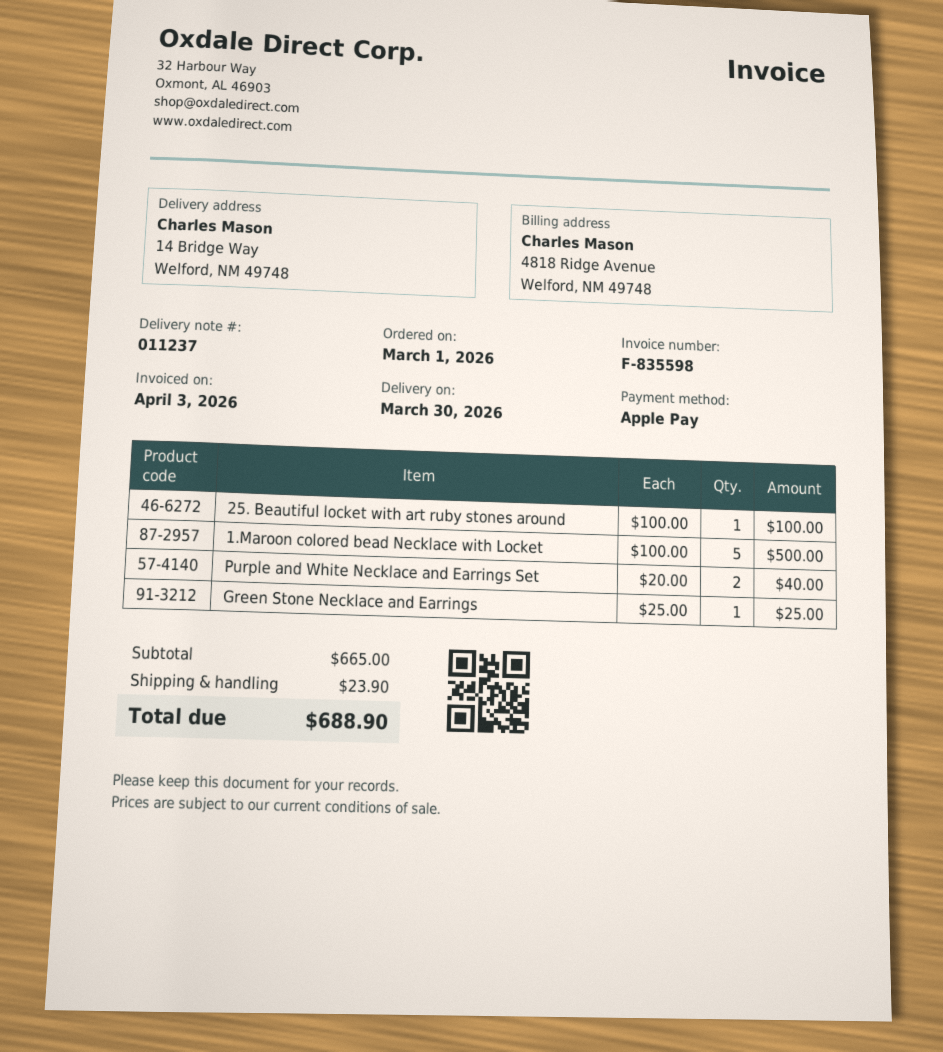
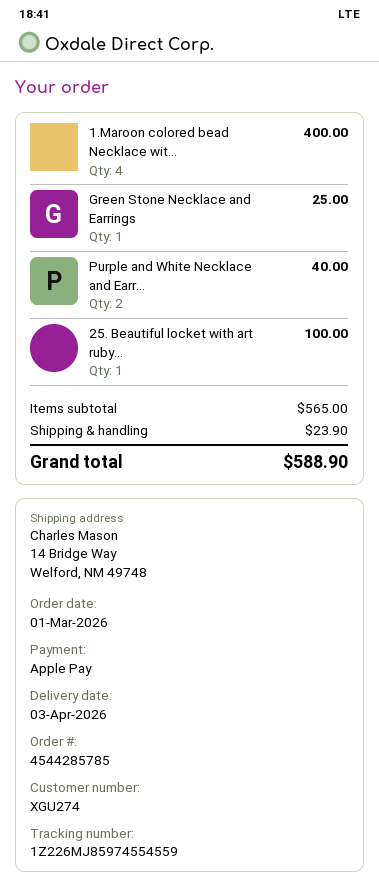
delivery date: 2026-03-30 -> 2026-04-03
1.Maroon colored bead Necklace with Locket: 5 for 500.00 -> 4 for 400.00
subtotal: 665.00 -> 565.00
total: 688.90 -> 588.90

